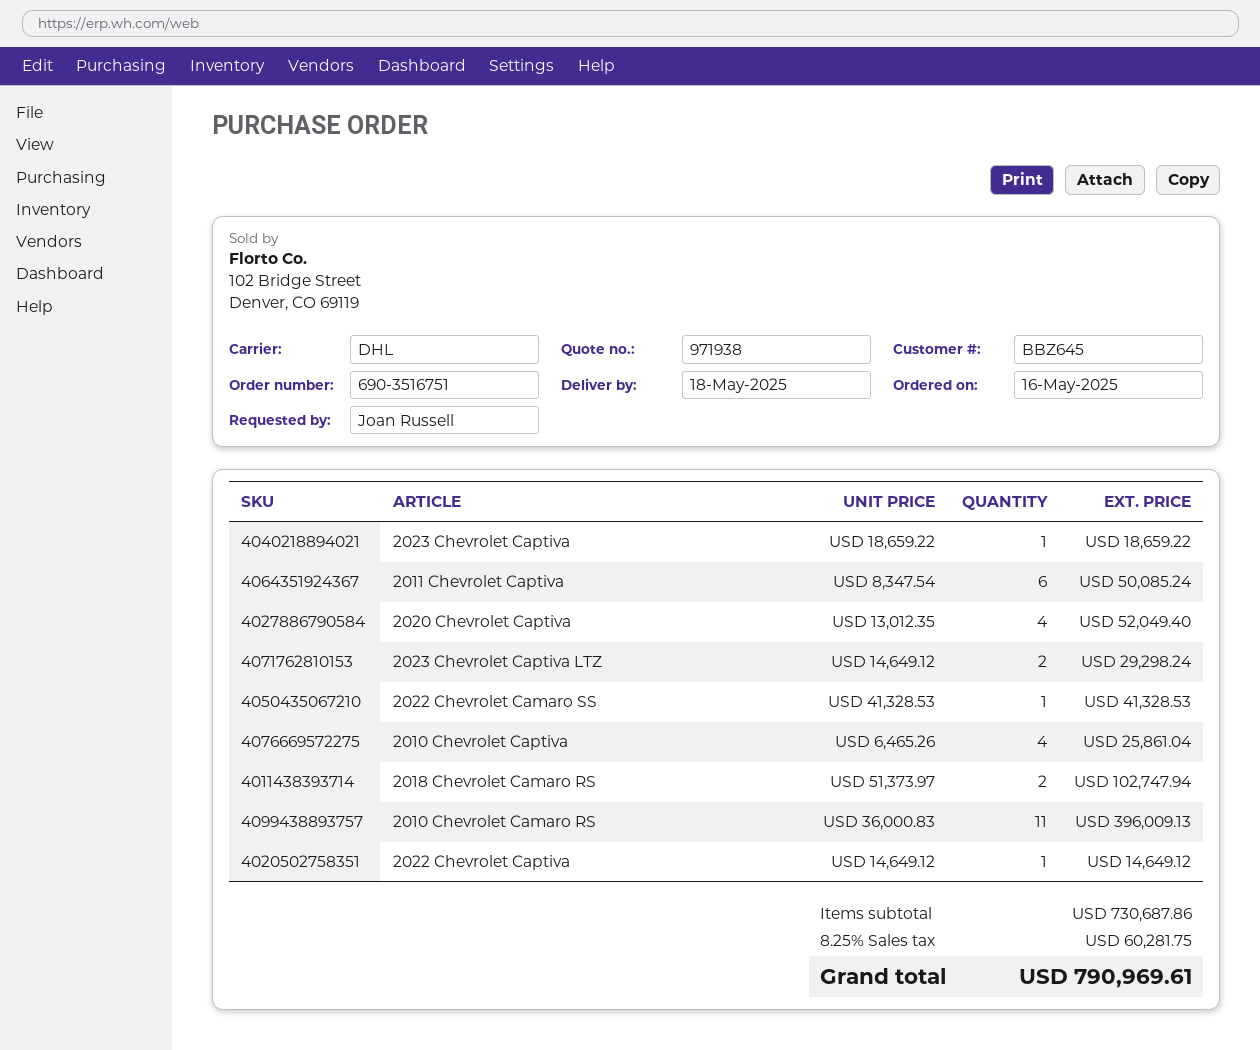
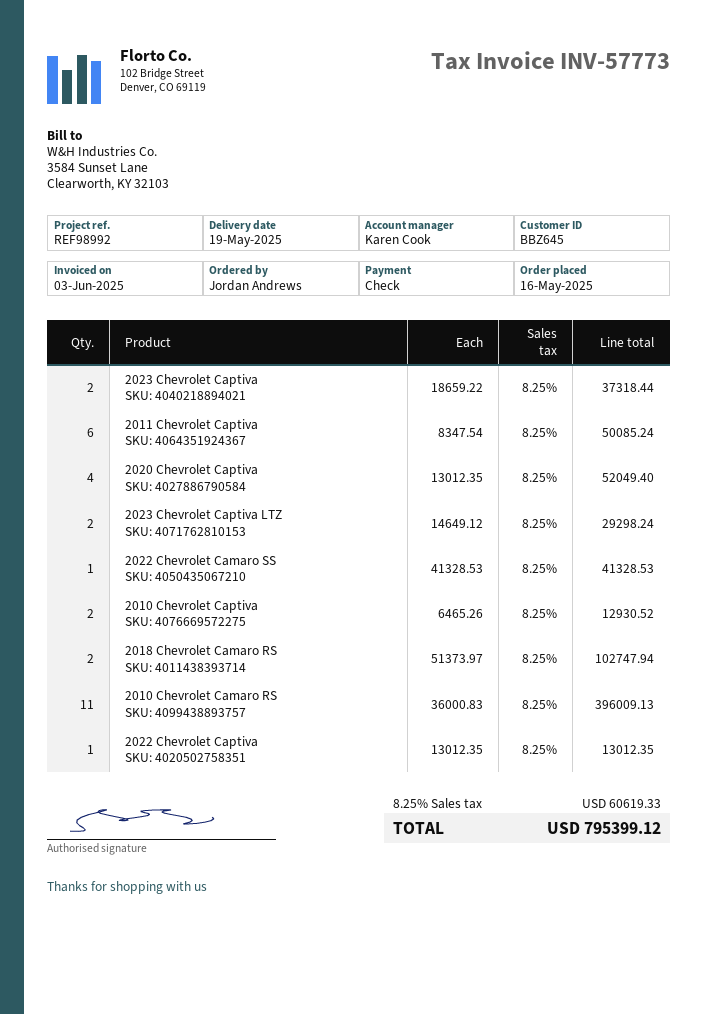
delivery date: 2025-05-18 -> 2025-05-19
ordered by: Joan Russell -> Jordan Andrews
2023 Chevrolet Captiva: 1 x 18659.22 = 18659.22 -> 2 x 18659.22 = 37318.44
2010 Chevrolet Captiva: 4 x 6465.26 = 25861.04 -> 2 x 6465.26 = 12930.52
2022 Chevrolet Captiva: 1 x 14649.12 = 14649.12 -> 1 x 13012.35 = 13012.35
tax: 8.25% = 60281.75 -> 8.25% = 60619.33
total: 790969.61 -> 795399.12

